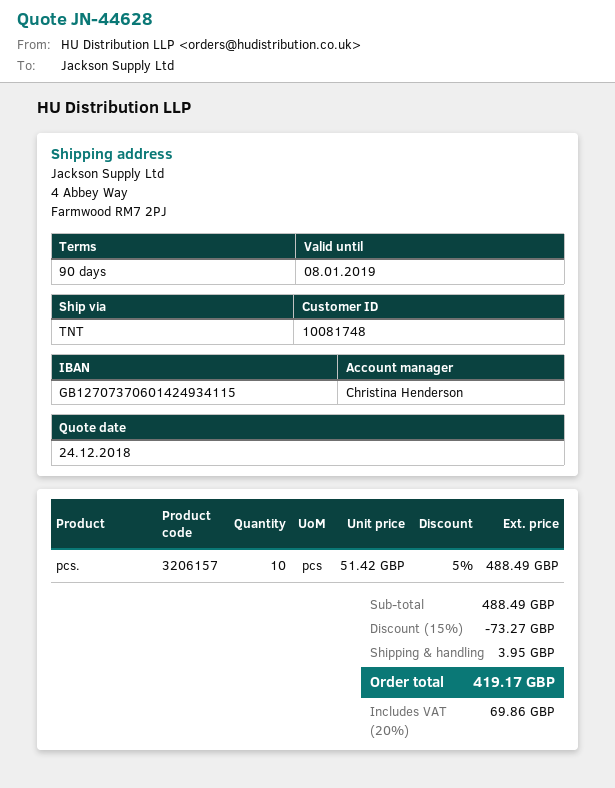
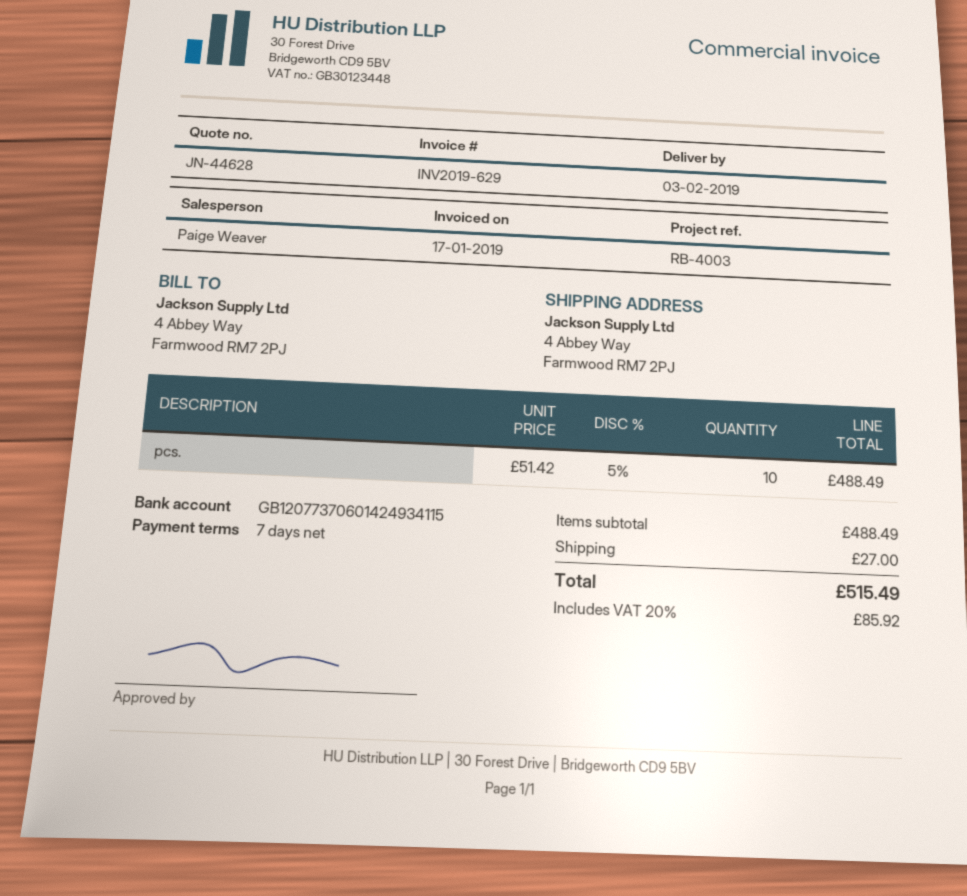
payment terms: 90 days -> 7 days
sales rep: Christina Henderson -> Paige Weaver
bank account: GB12707370601424934115 -> GB12077370601424934115
discount: 15% = 73.27 -> none
shipping: 3.95 -> 27.00
tax: 20% = 69.86 -> 20% = 85.92
total: 419.17 -> 515.49

